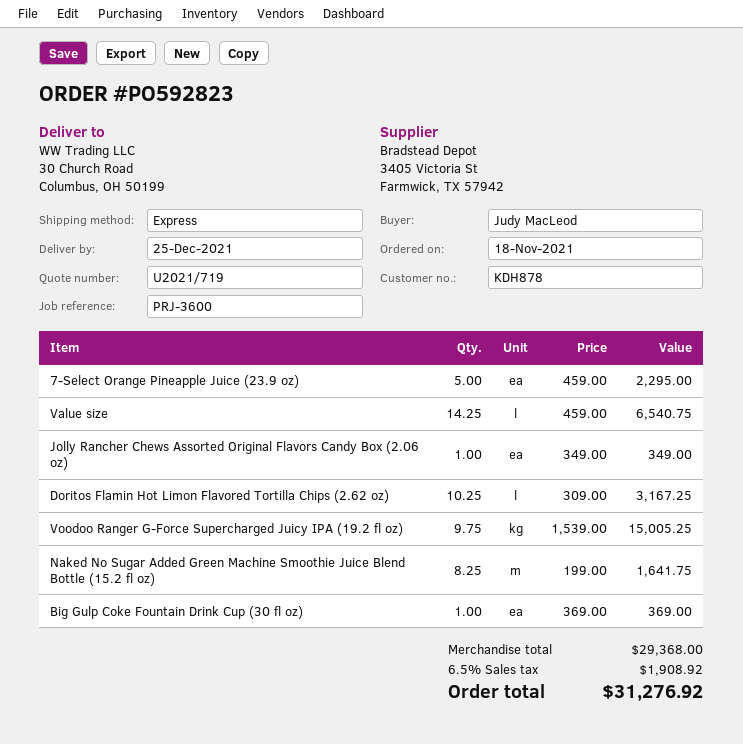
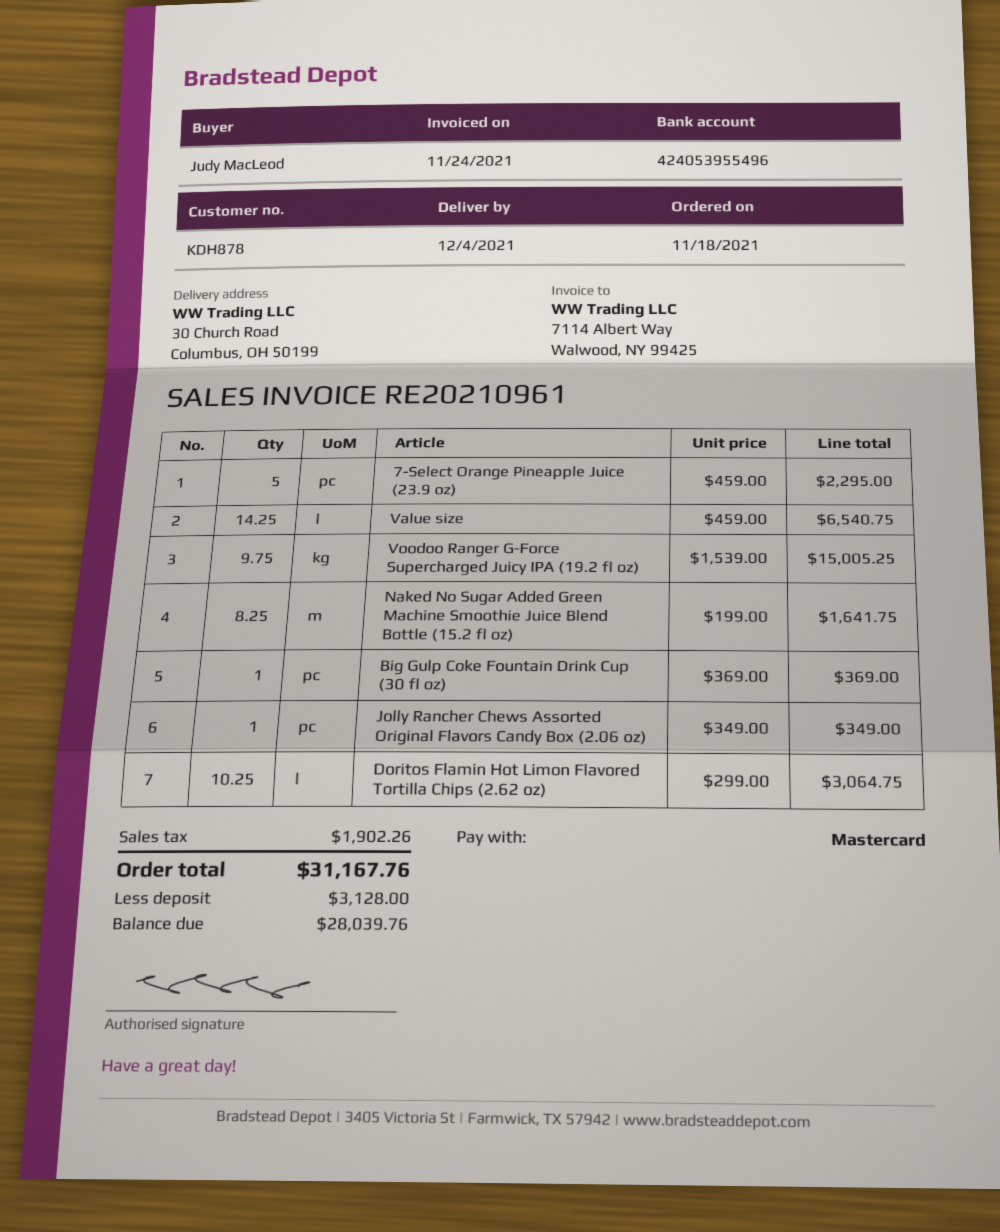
delivery date: 2021-12-25 -> 2021-12-04
Doritos Flamin Hot Limon Flavored Tortilla Chips (2.62 oz): 10.25 x 309.00 = 3167.25 -> 10.25 x 299.00 = 3064.75
tax: 1908.92 -> 1902.26
total: 31276.92 -> 31167.76

